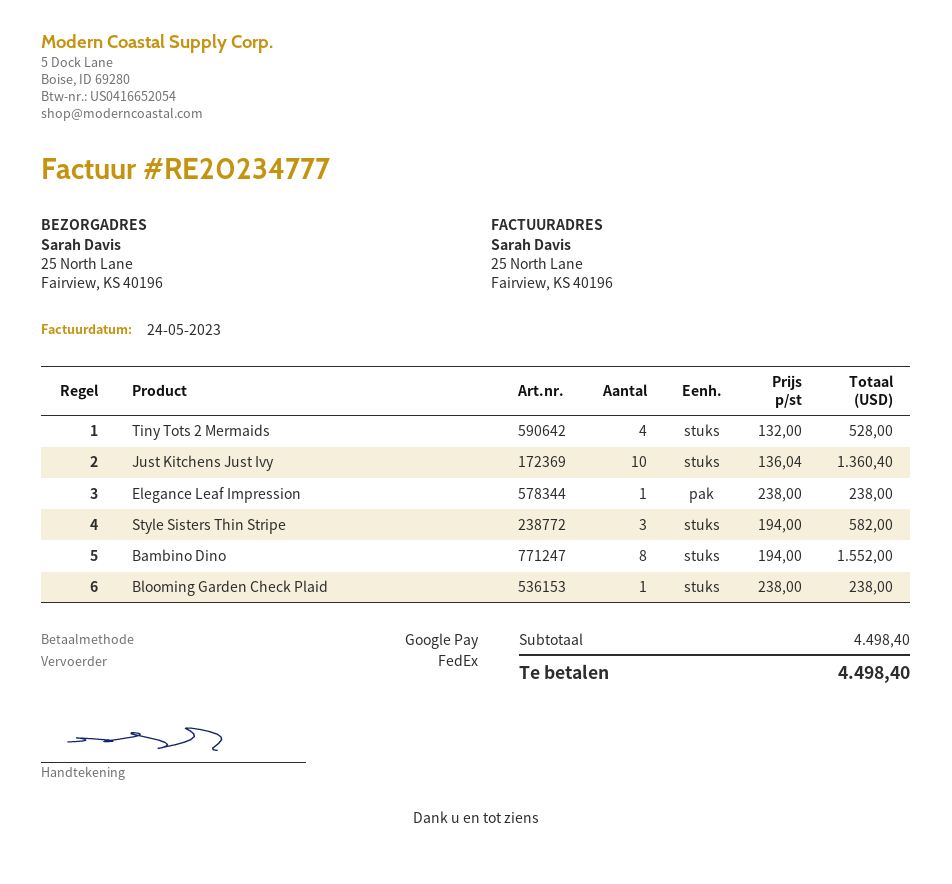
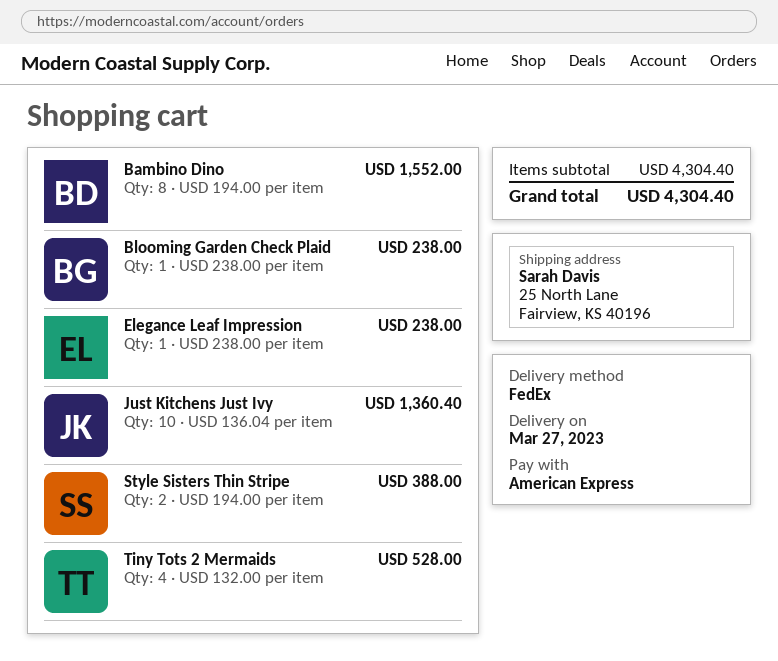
payment method: Google Pay -> American Express
Style Sisters Thin Stripe: 3 x 194.00 = 582.00 -> 2 x 194.00 = 388.00
subtotal: 4498.40 -> 4304.40
total: 4498.40 -> 4304.40

